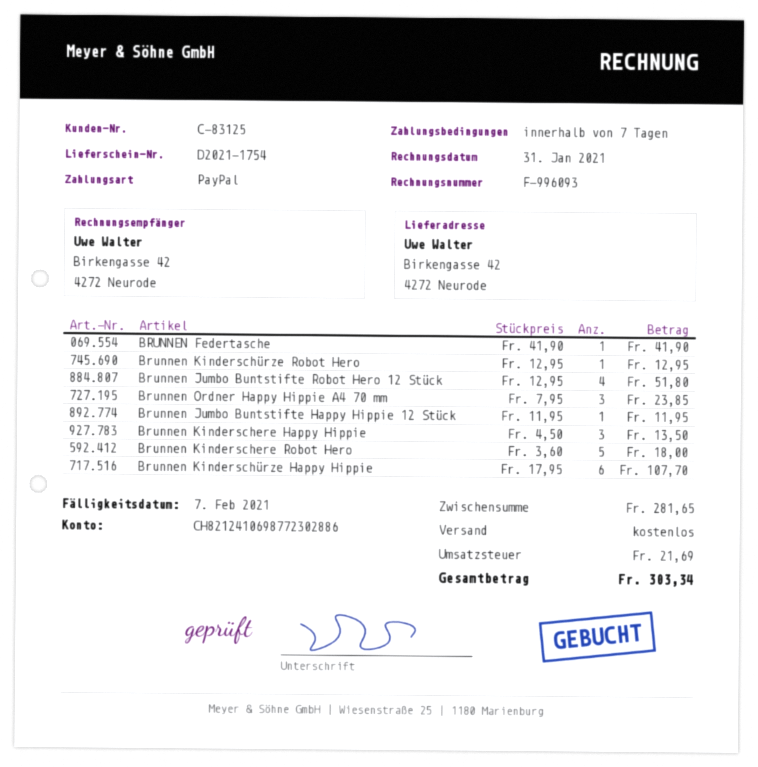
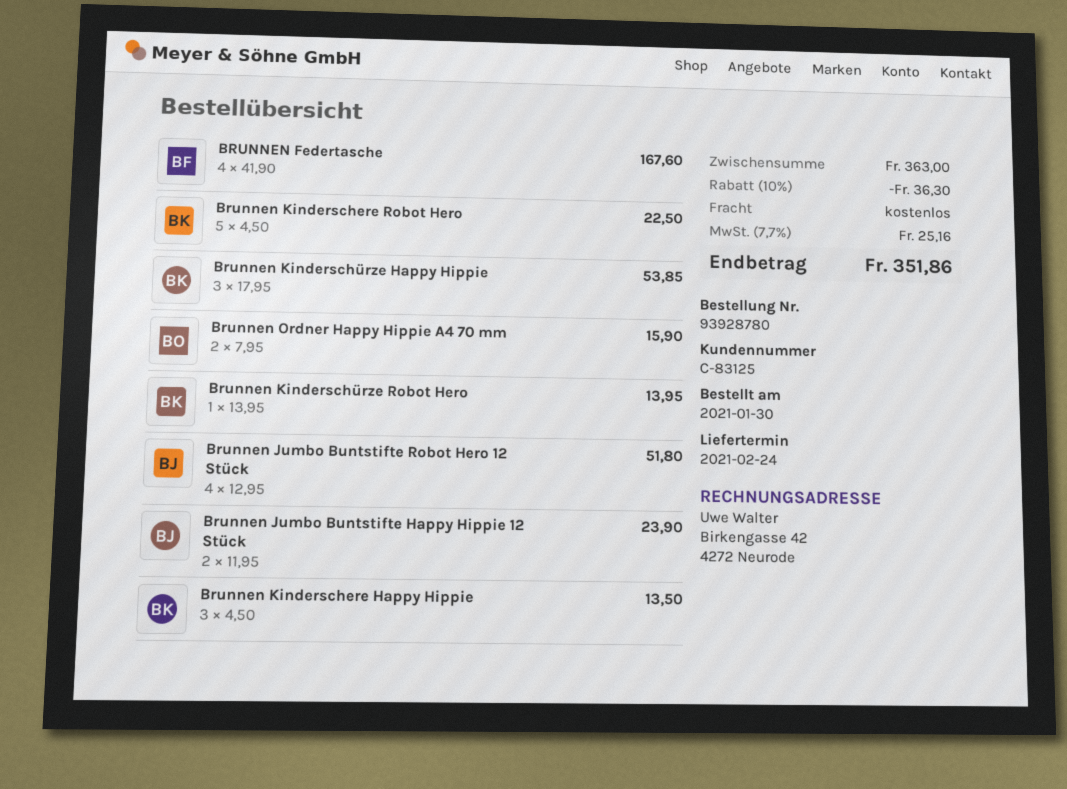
BRUNNEN Federtasche: 1 x 41.90 = 41.90 -> 4 x 41.90 = 167.60
Brunnen Kinderschürze Robot Hero: 1 x 12.95 = 12.95 -> 1 x 13.95 = 13.95
Brunnen Ordner Happy Hippie A4 70 mm: 3 x 7.95 = 23.85 -> 2 x 7.95 = 15.90
Brunnen Jumbo Buntstifte Happy Hippie 12 Stück: 1 x 11.95 = 11.95 -> 2 x 11.95 = 23.90
Brunnen Kinderschere Robot Hero: 5 x 3.60 = 18.00 -> 5 x 4.50 = 22.50
Brunnen Kinderschürze Happy Hippie: 6 x 17.95 = 107.70 -> 3 x 17.95 = 53.85
subtotal: 281.65 -> 363.00
discount: none -> 10% = 36.30
tax: 21.69 -> 25.16
total: 303.34 -> 351.86

